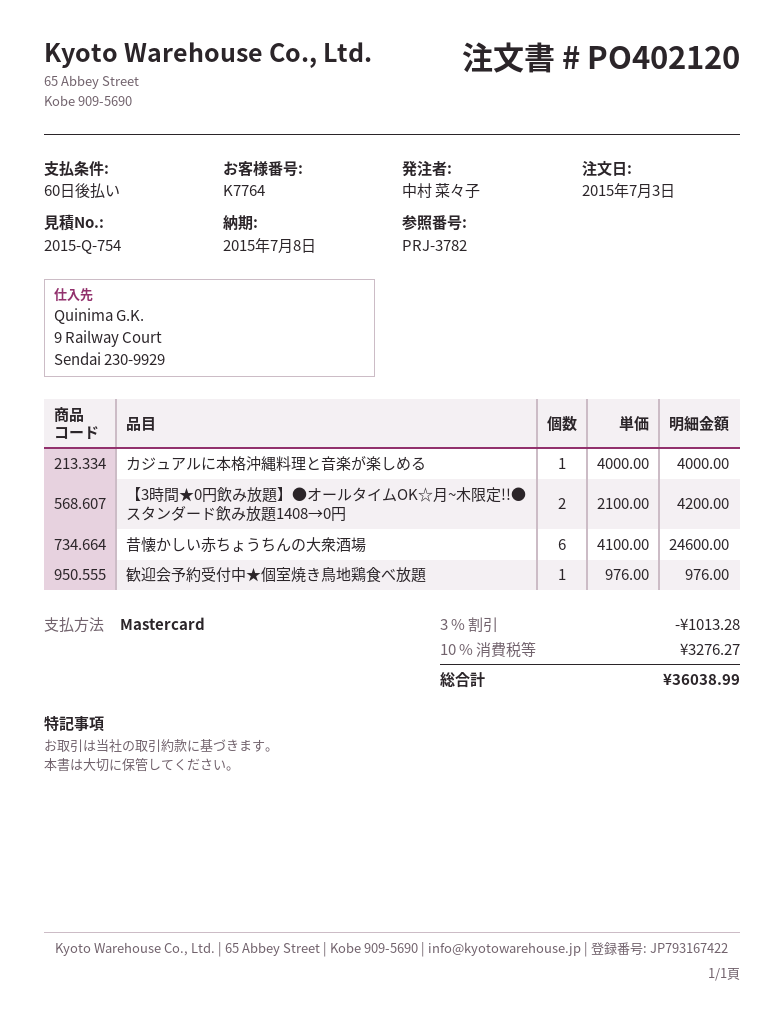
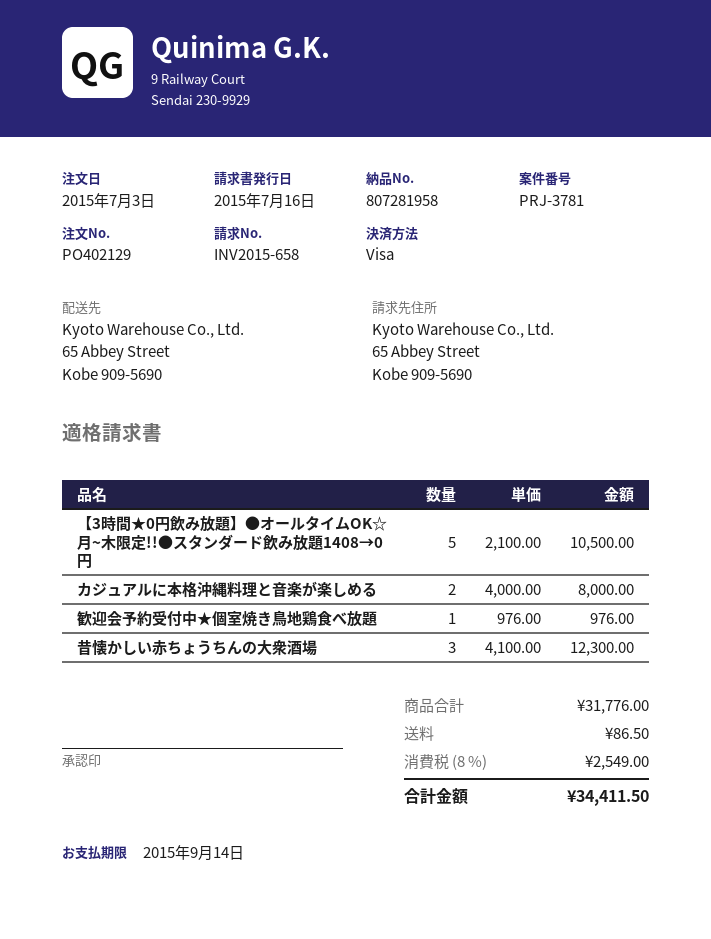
order number: PO402120 -> PO402129
reference: PRJ-3782 -> PRJ-3781
payment method: Mastercard -> Visa
カジュアルに本格沖縄料理と音楽が楽しめる: 1 x 4000.00 = 4000.00 -> 2 x 4000.00 = 8000.00
【3時間★0円飲み放題】●オールタイムOK☆月~木限定!!●スタンダード飲み放題1408→0円: 2 x 2100.00 = 4200.00 -> 5 x 2100.00 = 10500.00
昔懐かしい赤ちょうちんの大衆酒場: 6 x 4100.00 = 24600.00 -> 3 x 4100.00 = 12300.00
discount: 3% = 1013.28 -> none
shipping: none -> 86.50
tax: 10% = 3276.27 -> 8% = 2549.00
total: 36038.99 -> 34411.50

